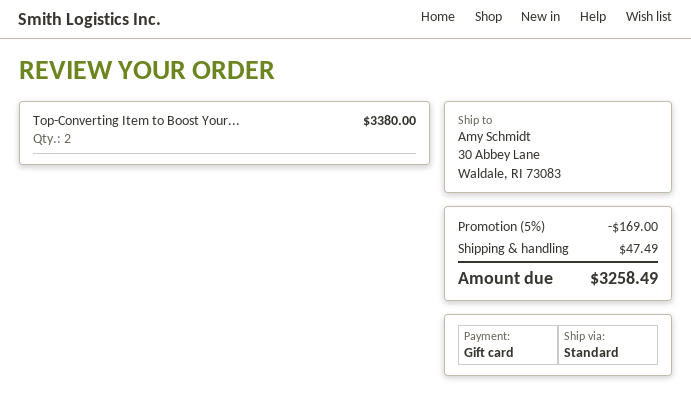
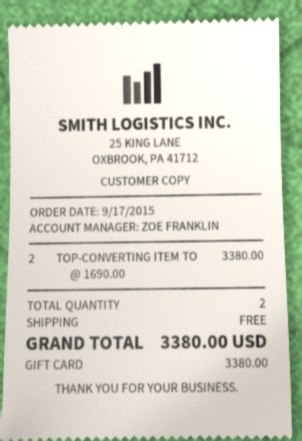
discount: 5% = 169.00 -> none
shipping: 47.49 -> 0.00
total: 3258.49 -> 3380.00

